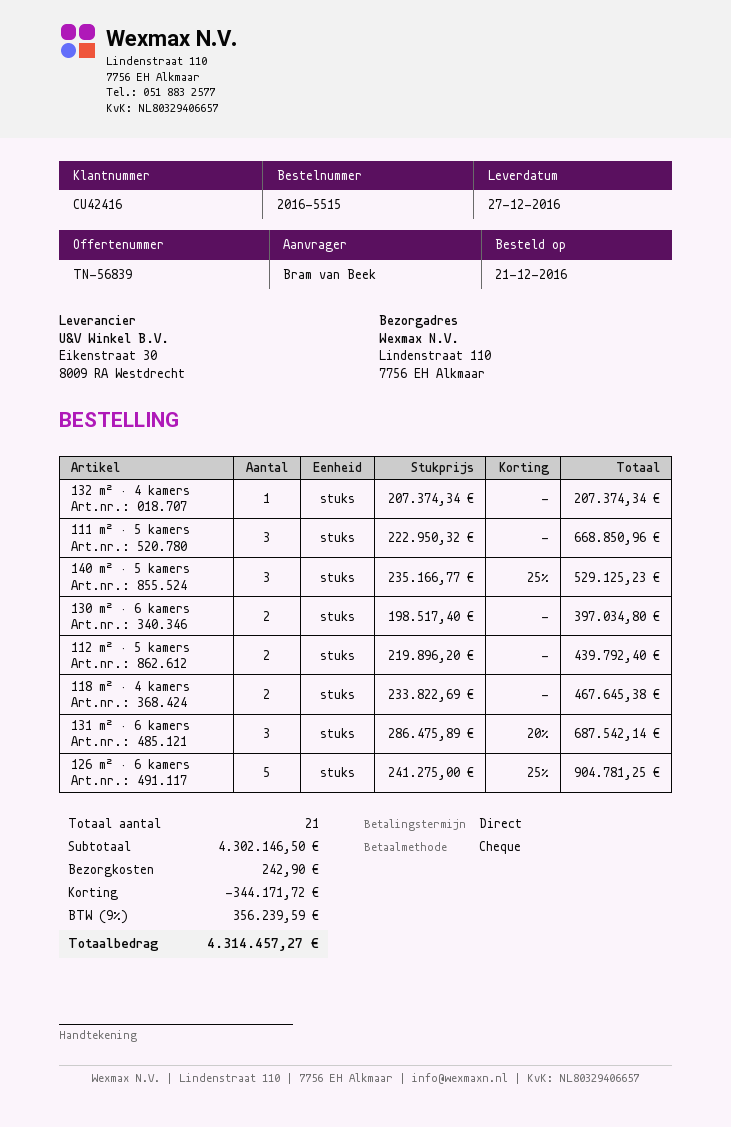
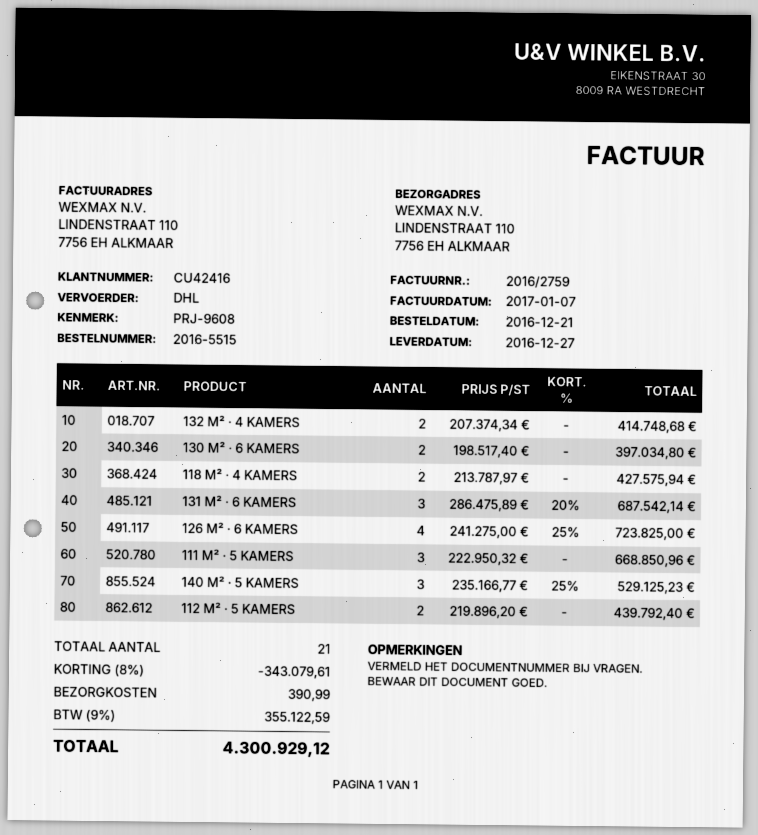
132 m² · 4 kamers: 1 x 207374.34 = 207374.34 -> 2 x 207374.34 = 414748.68
118 m² · 4 kamers: 2 x 233822.69 = 467645.38 -> 2 x 213787.97 = 427575.94
126 m² · 6 kamers: 5 x 241275.00 - 25% = 904781.25 -> 4 x 241275.00 - 25% = 723825.00
discount: 344171.72 -> 343079.61
shipping: 242.90 -> 390.99
tax: 9% = 356239.59 -> 9% = 355122.59
total: 4314457.27 -> 4300929.12

